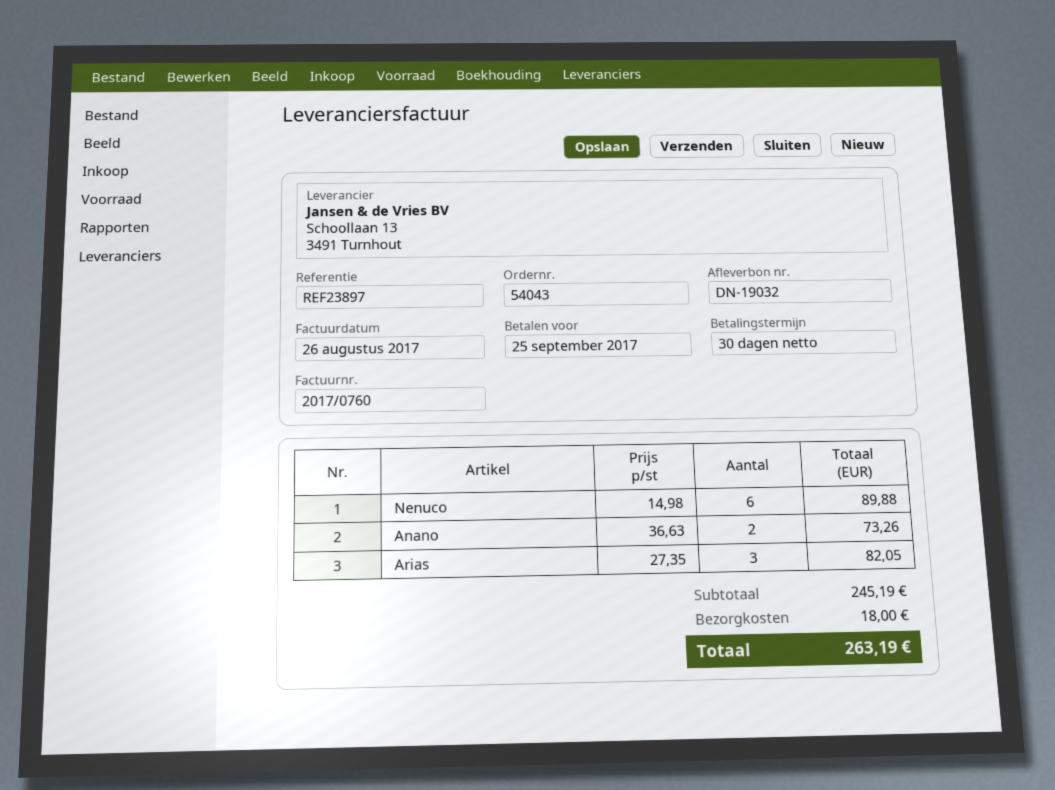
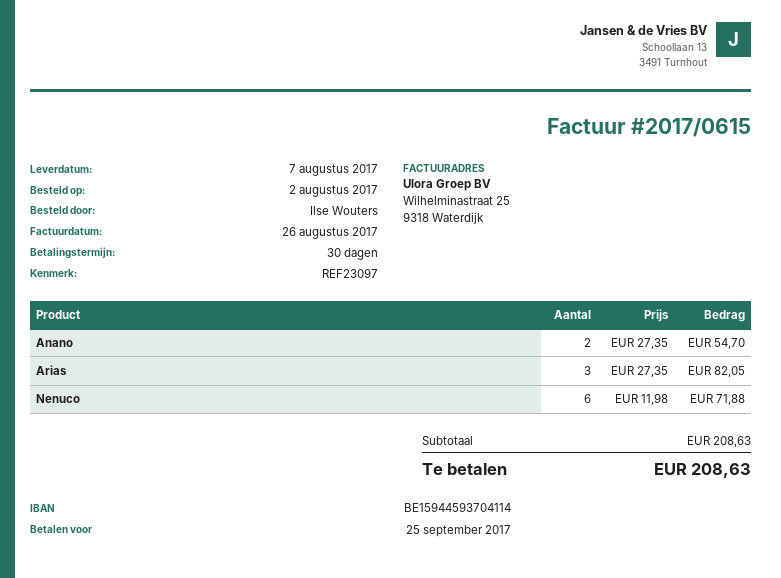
invoice number: 2017/0760 -> 2017/0615
reference: REF23897 -> REF23097
Nenuco: 6 x 14.98 = 89.88 -> 6 x 11.98 = 71.88
Anano: 2 x 36.63 = 73.26 -> 2 x 27.35 = 54.70
subtotal: 245.19 -> 208.63
shipping: 18.00 -> none
total: 263.19 -> 208.63

